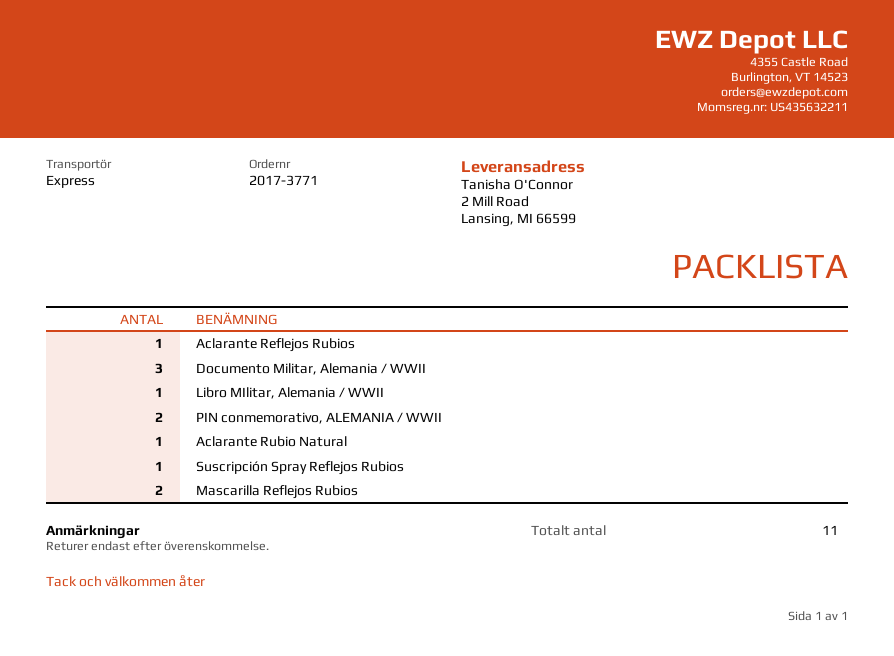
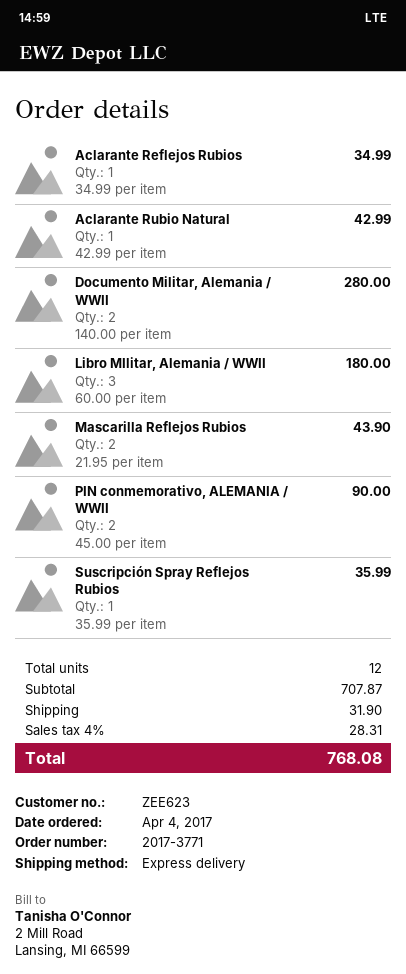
Documento Militar, Alemania / WWII: 3 -> 2
Libro MIlitar, Alemania / WWII: 1 -> 3
total quantity: 11 -> 12

